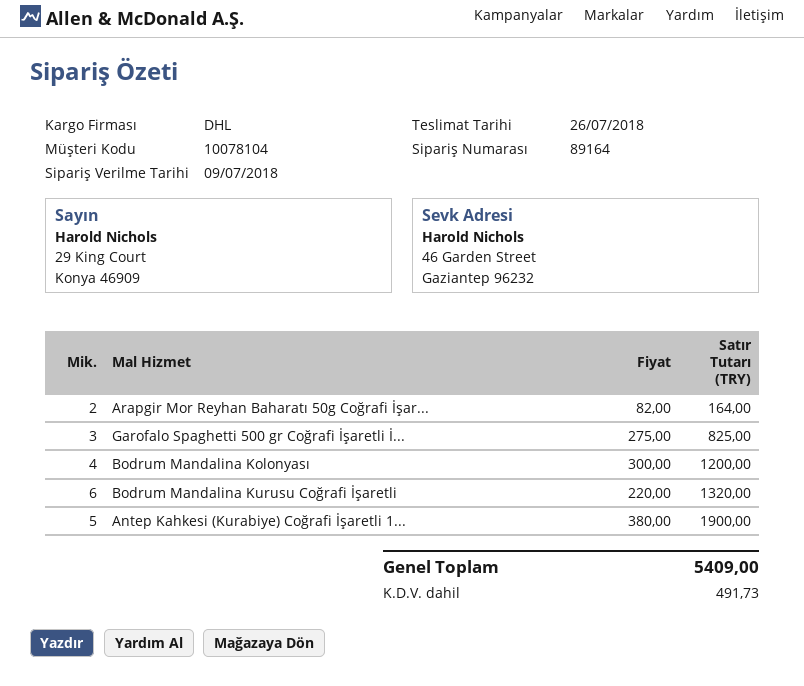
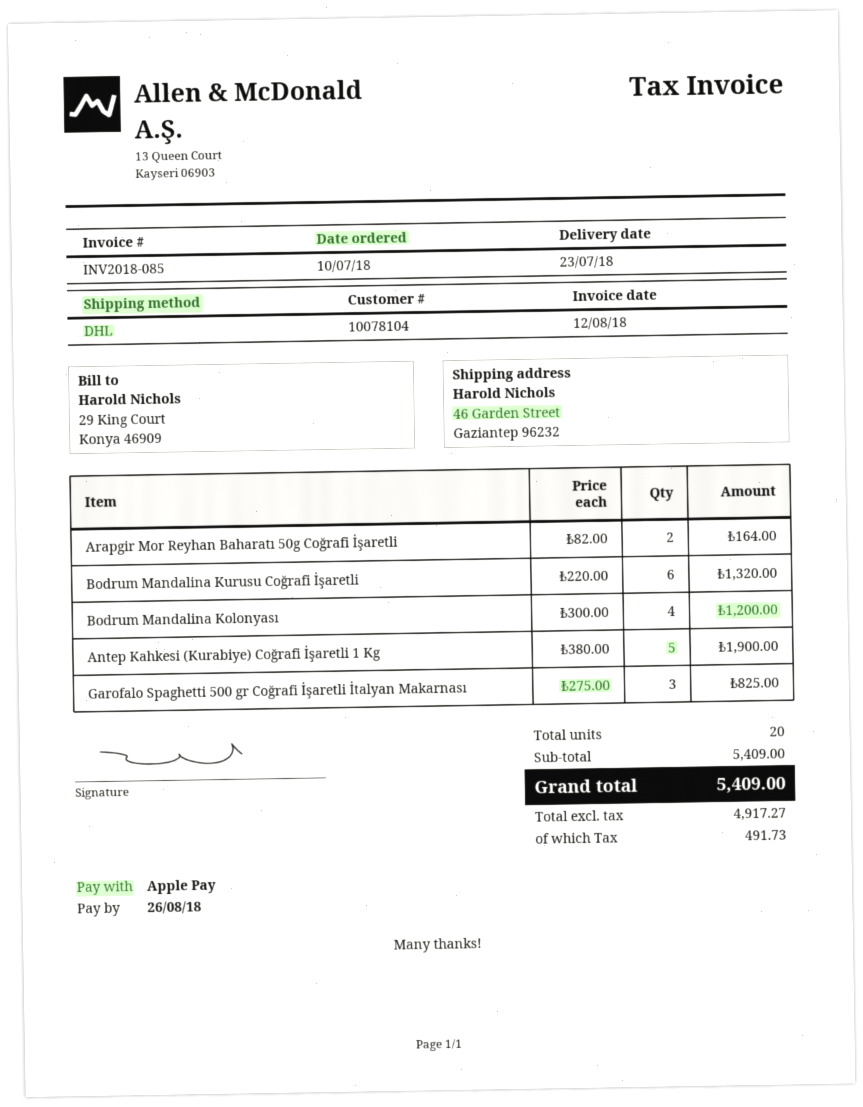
order date: 2018-07-09 -> 2018-07-10
delivery date: 2018-07-26 -> 2018-07-23

